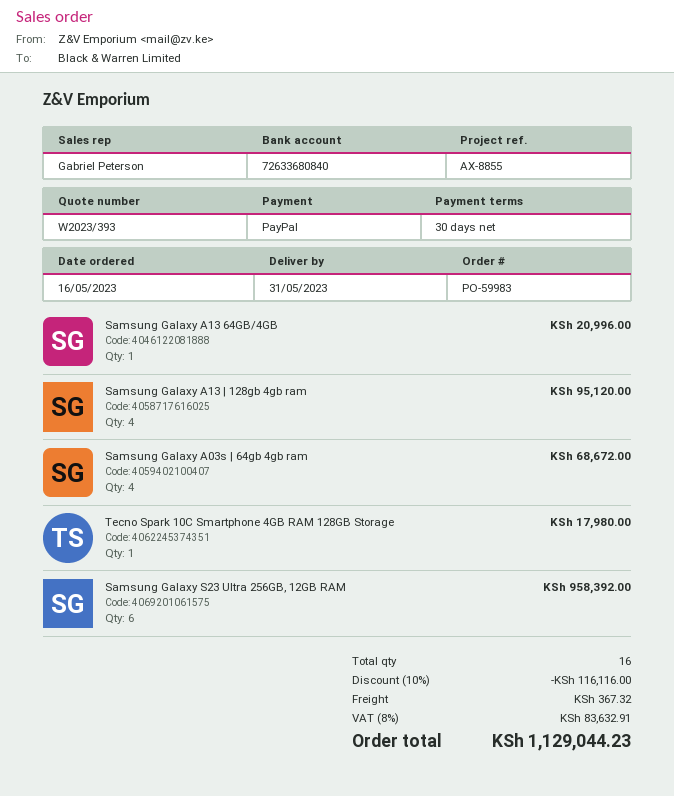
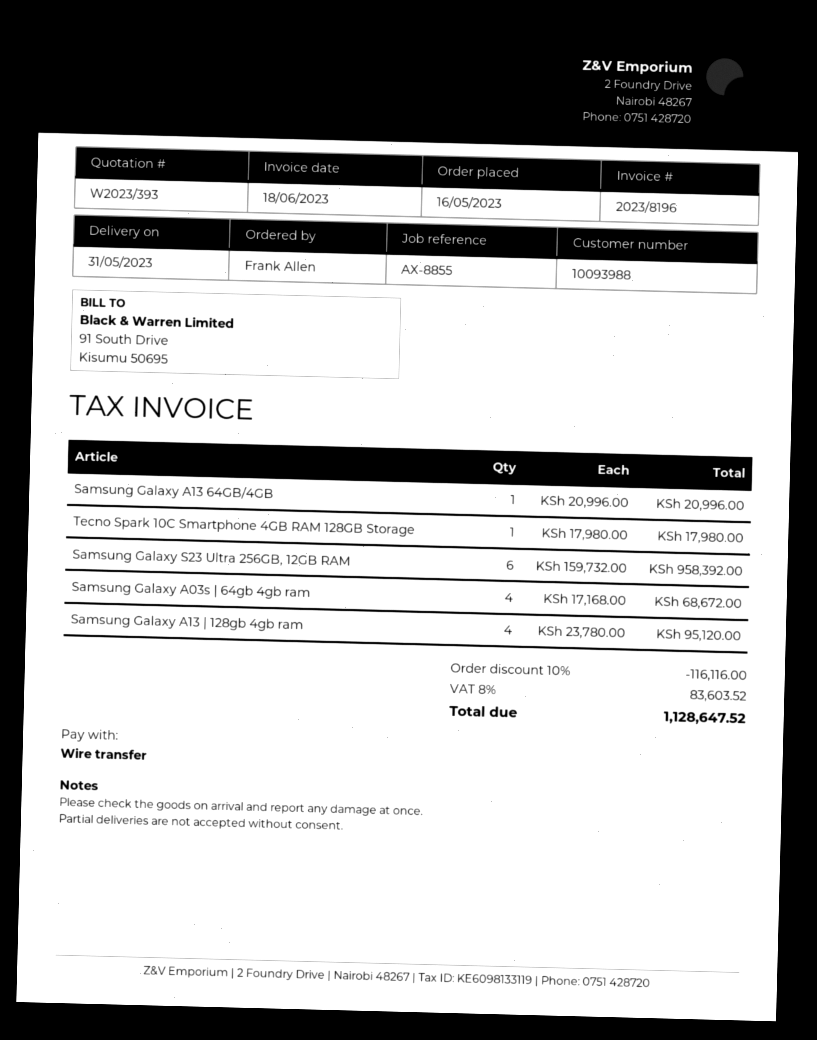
payment method: PayPal -> bank transfer
shipping: 367.32 -> none
tax: 8% = 83632.91 -> 8% = 83603.52
total: 1129044.23 -> 1128647.52

